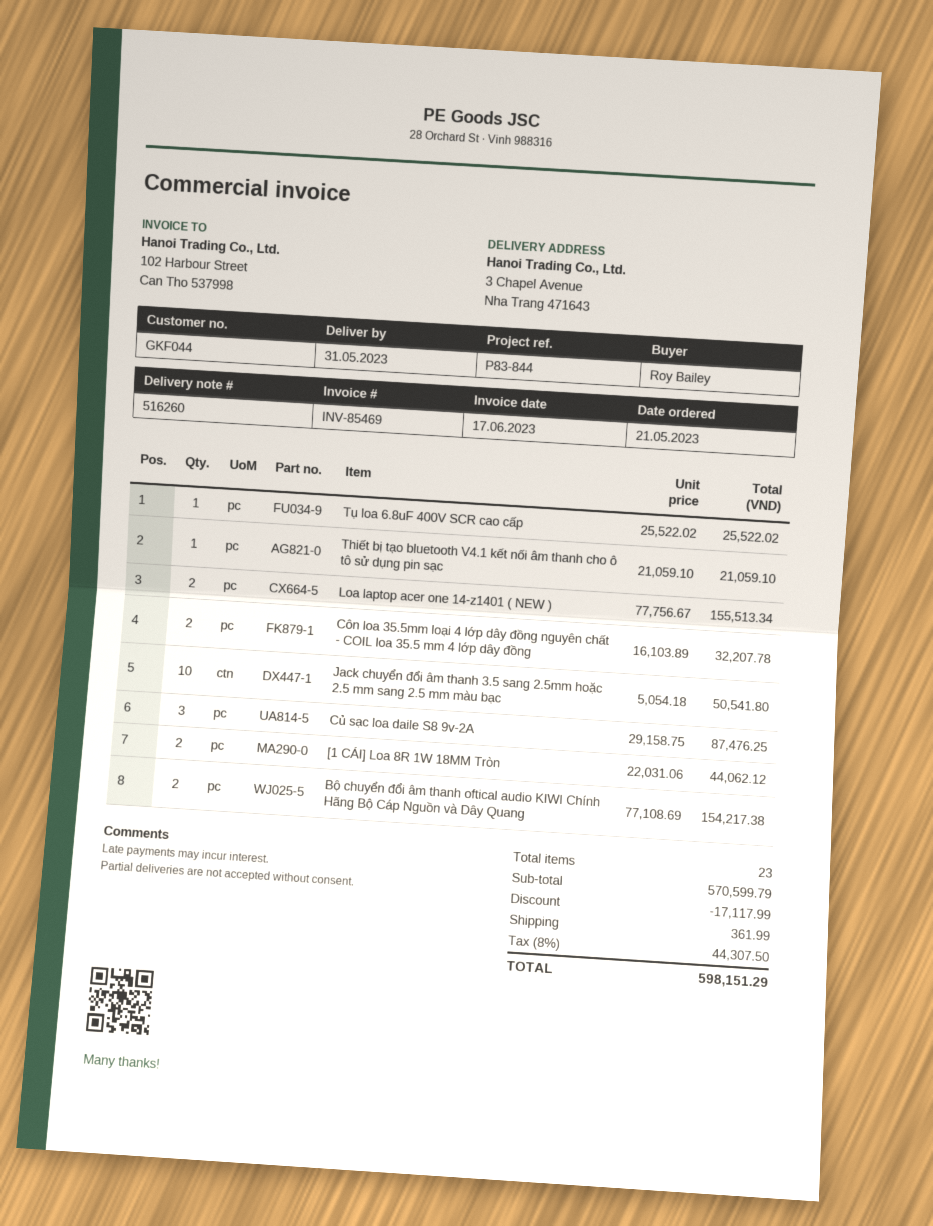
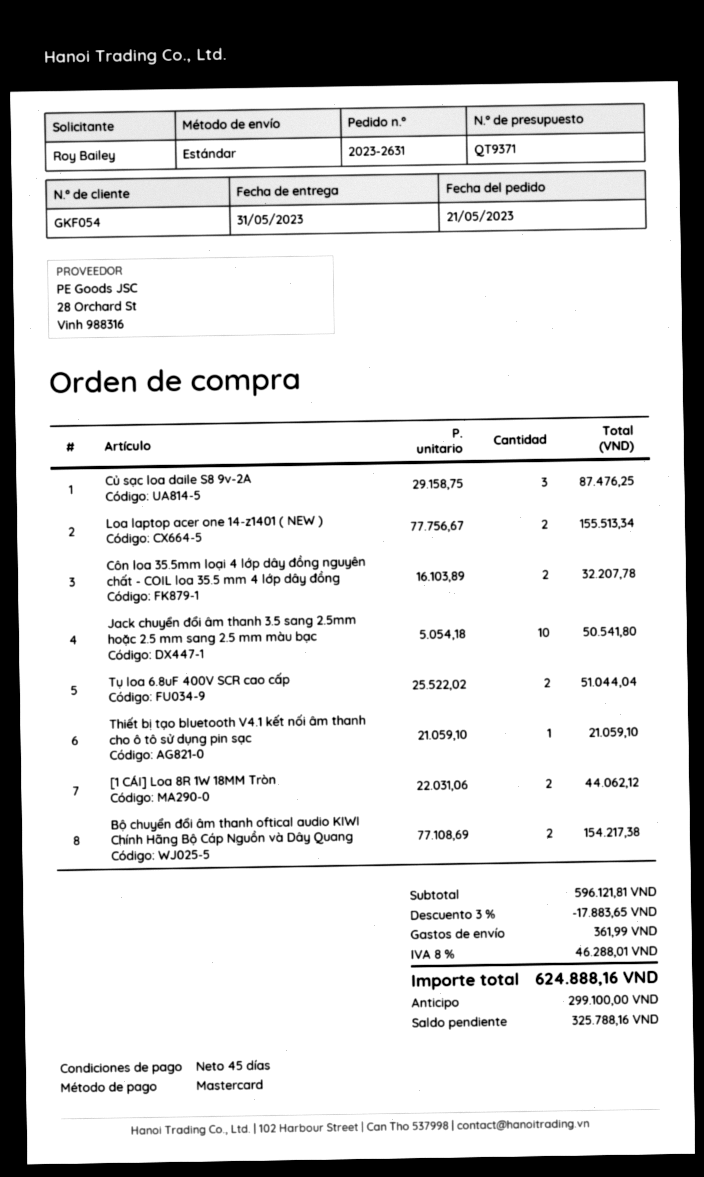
customer number: GKF044 -> GKF054
Tụ loa 6.8uF 400V SCR cao cấp: 1 x 25522.02 = 25522.02 -> 2 x 25522.02 = 51044.04
subtotal: 570599.79 -> 596121.81
discount: 17117.99 -> 17883.65
tax: 8% = 44307.50 -> 8% = 46288.01
total: 598151.29 -> 624888.16

